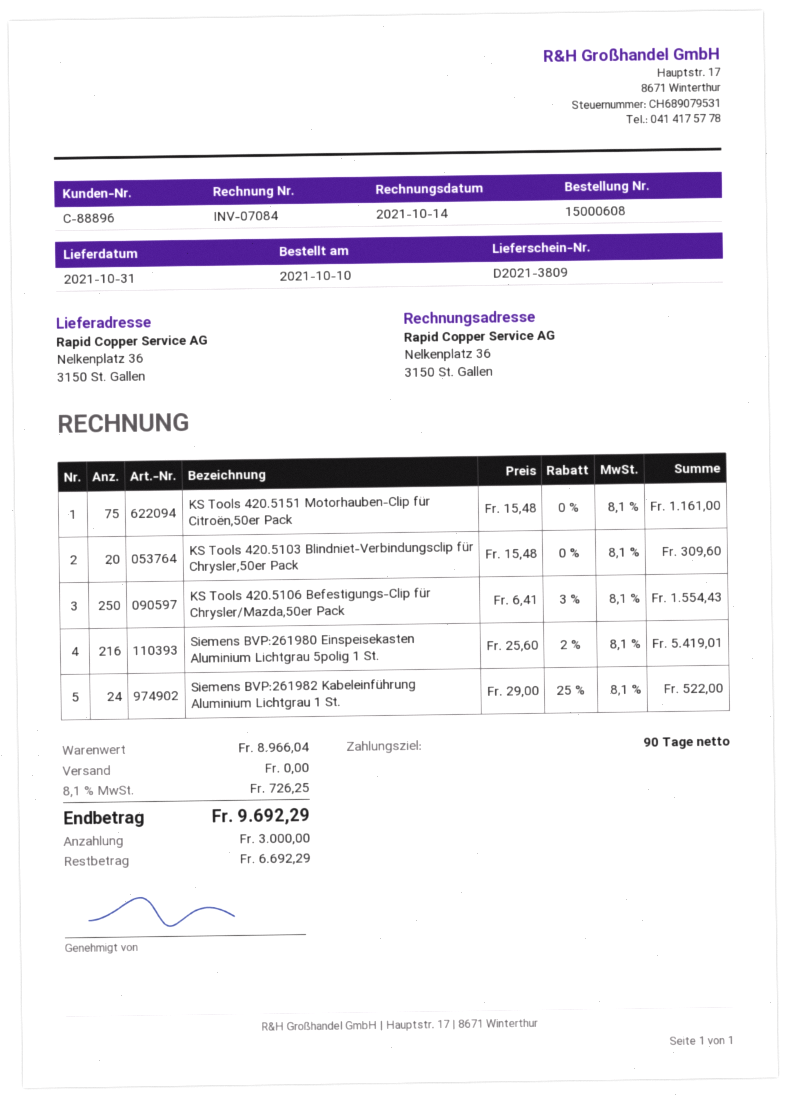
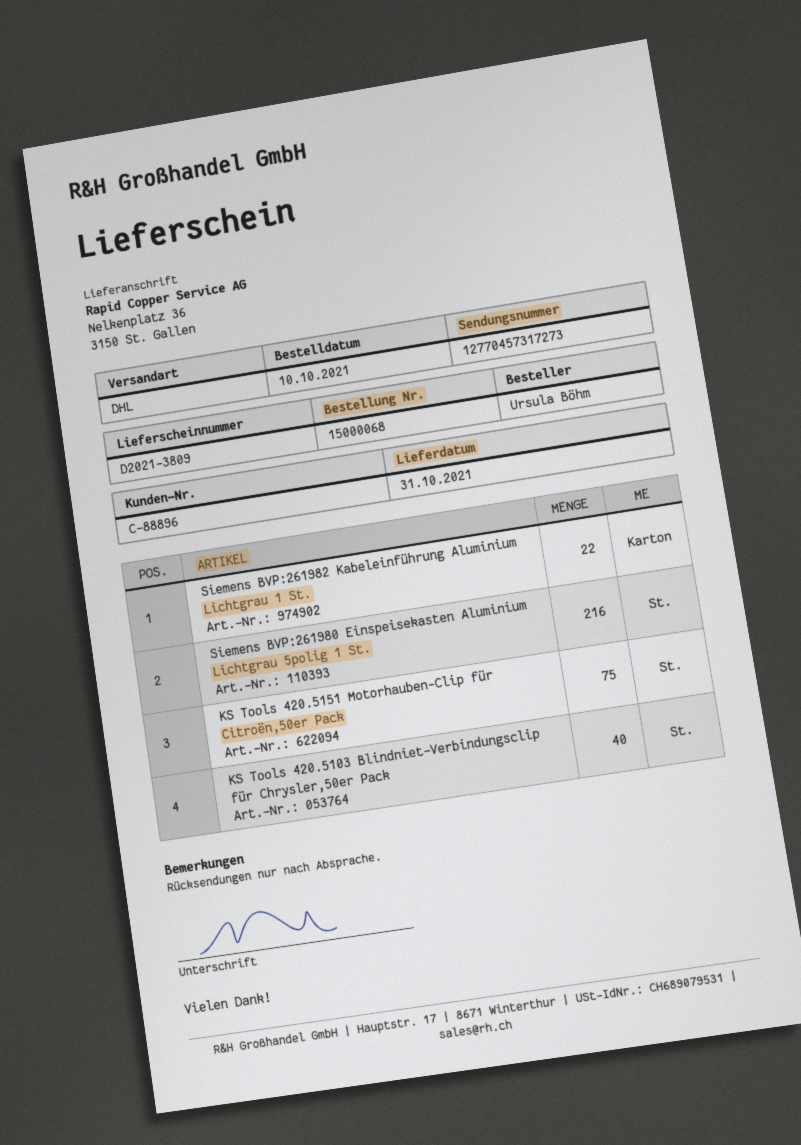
order number: 15000608 -> 15000068
KS Tools 420.5103 Blindniet-Verbindungsclip für Chrysler,50er Pack: 20 -> 40
KS Tools 420.5106 Befestigungs-Clip für Chrysler/Mazda,50er Pack: 250 -> none
Siemens BVP:261982 Kabeleinführung Aluminium Lichtgrau 1 St.: 24 -> 22

